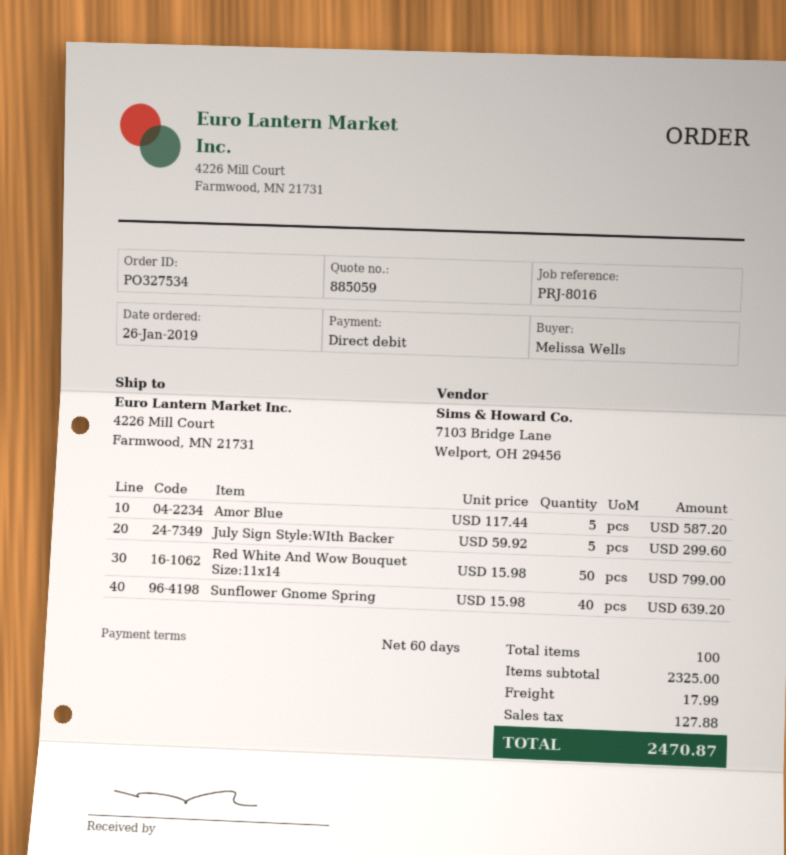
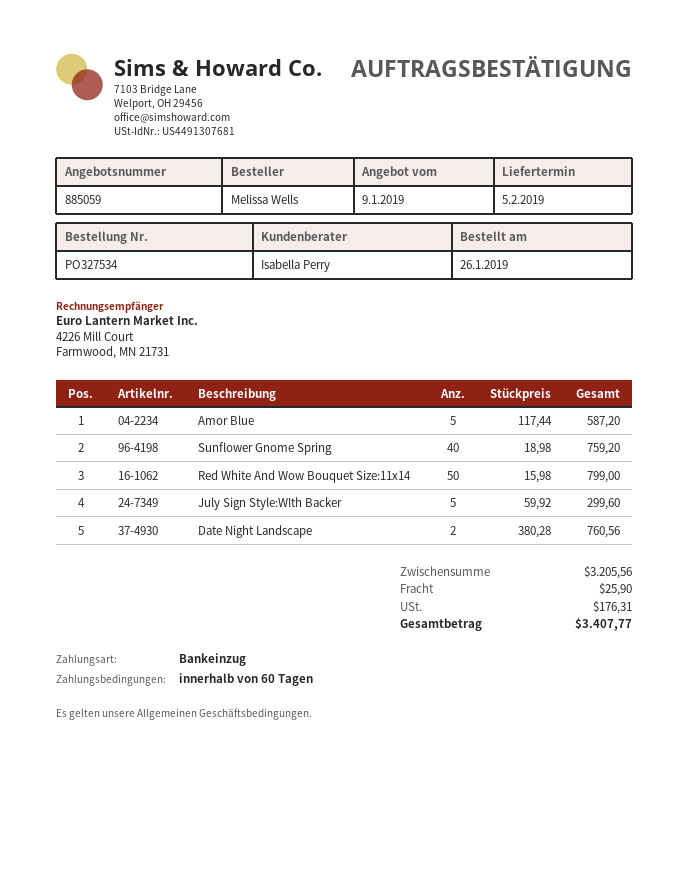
Sunflower Gnome Spring: 40 x 15.98 = 639.20 -> 40 x 18.98 = 759.20
Date Night Landscape: none -> 2 x 380.28 = 760.56
subtotal: 2325.00 -> 3205.56
shipping: 17.99 -> 25.90
tax: 127.88 -> 176.31
total: 2470.87 -> 3407.77

